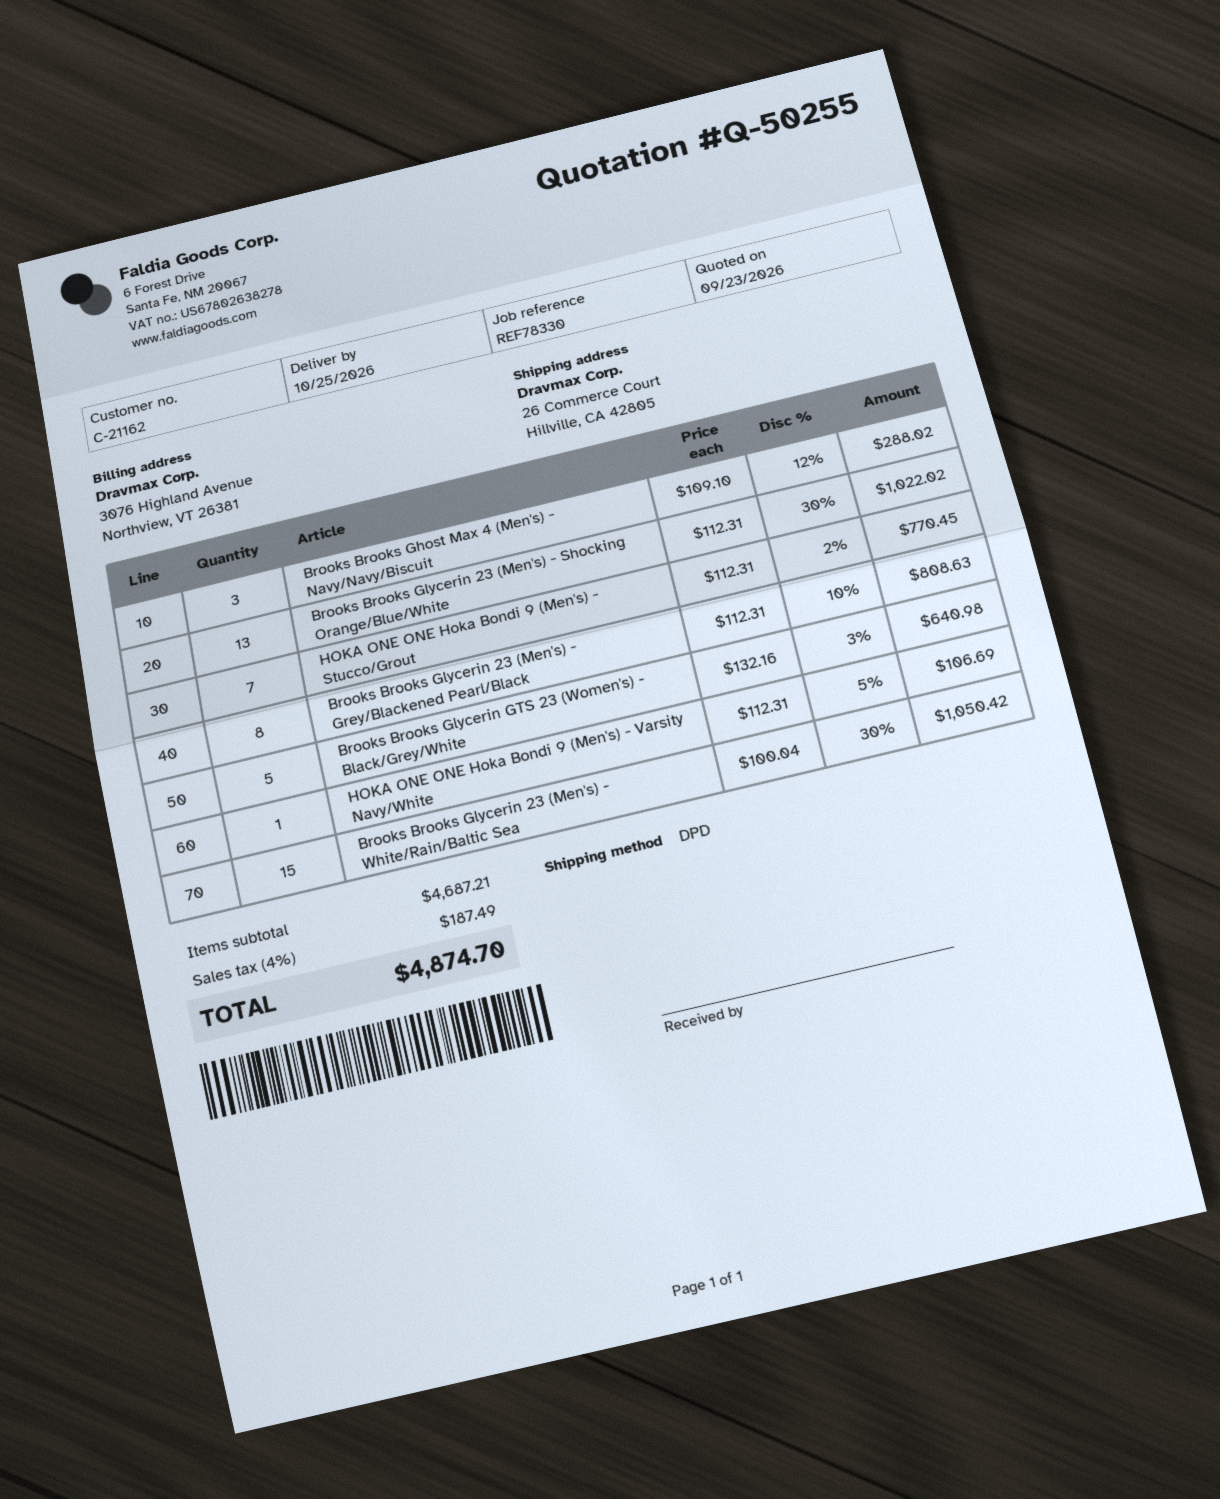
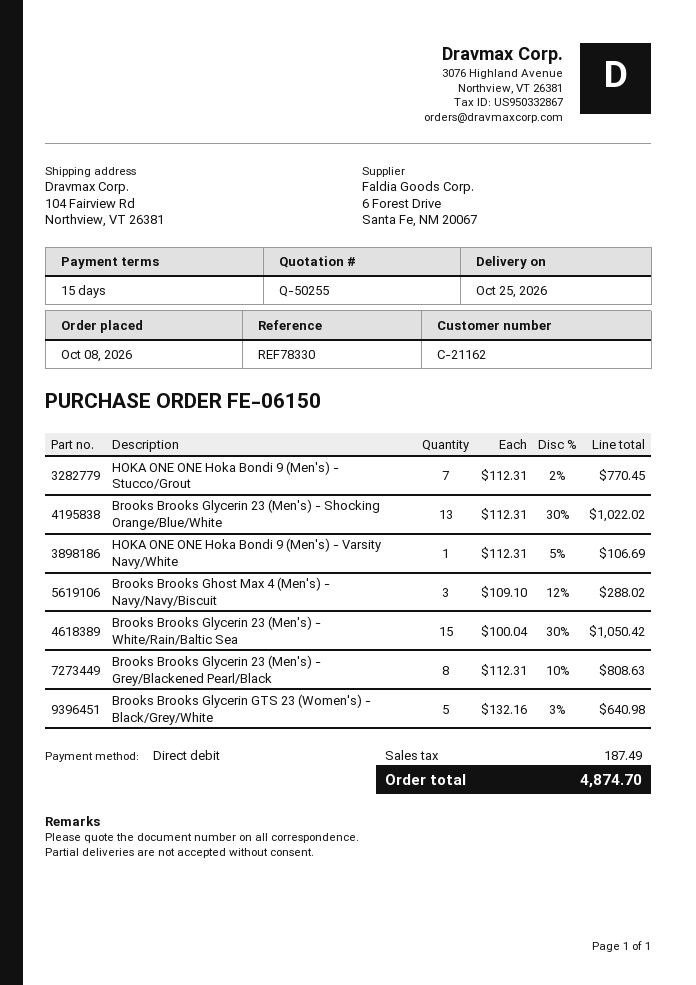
ship to: 26 Commerce Court, Hillville, CA 42805 -> 104 Fairview Rd, Northview, VT 26381

